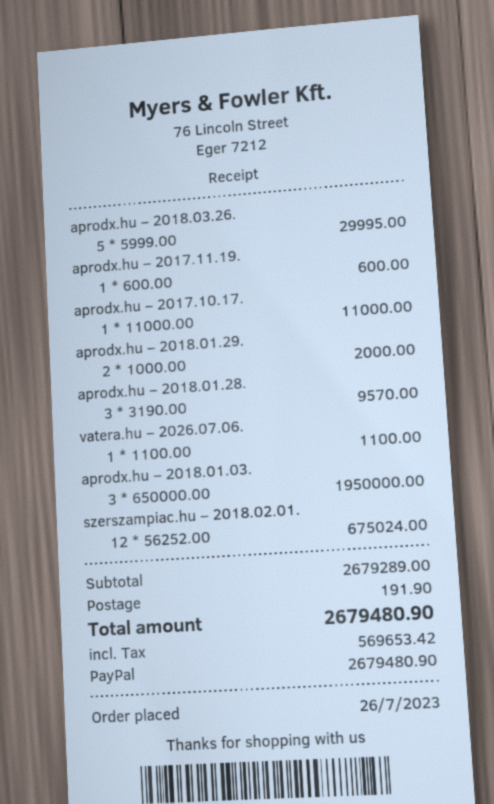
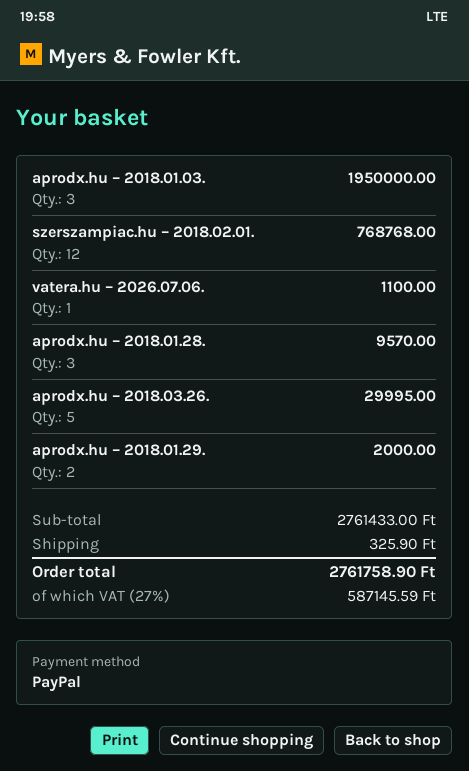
aprodx.hu – 2017.11.19.: 1 for 600.00 -> none
aprodx.hu – 2017.10.17.: 1 for 11000.00 -> none
szerszampiac.hu – 2018.02.01.: 12 for 675024.00 -> 12 for 768768.00
subtotal: 2679289.00 -> 2761433.00
shipping: 191.90 -> 325.90
tax: 569653.42 -> 587145.59
total: 2679480.90 -> 2761758.90

